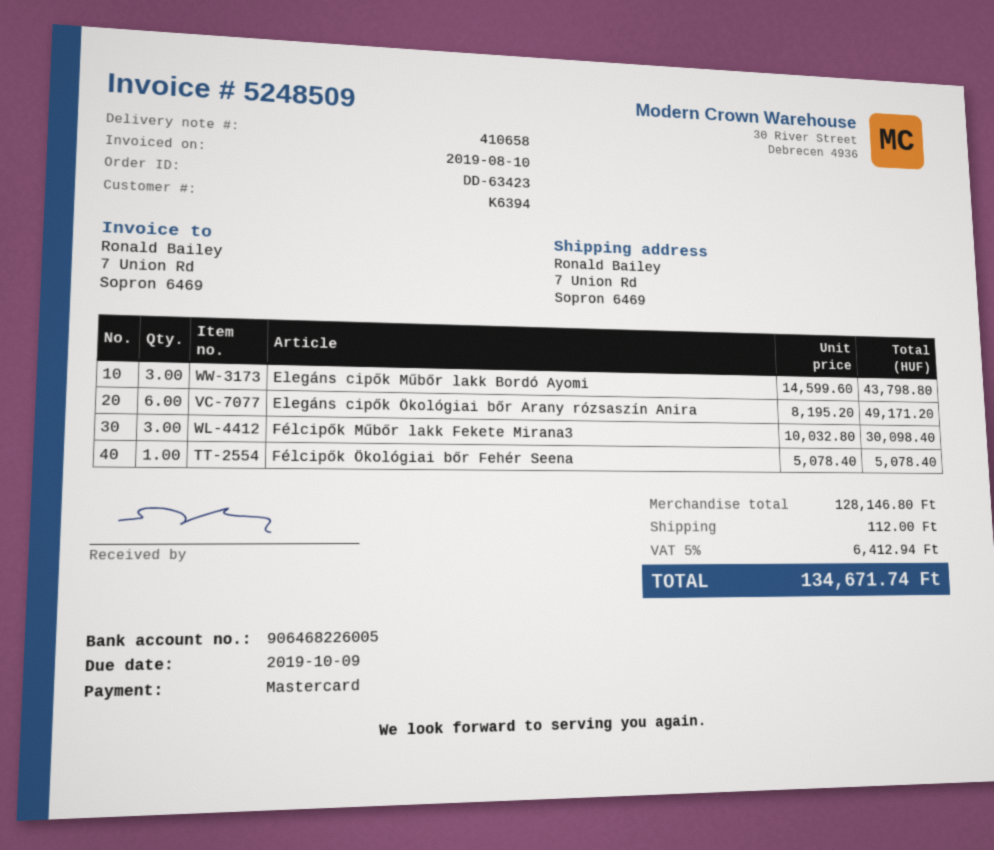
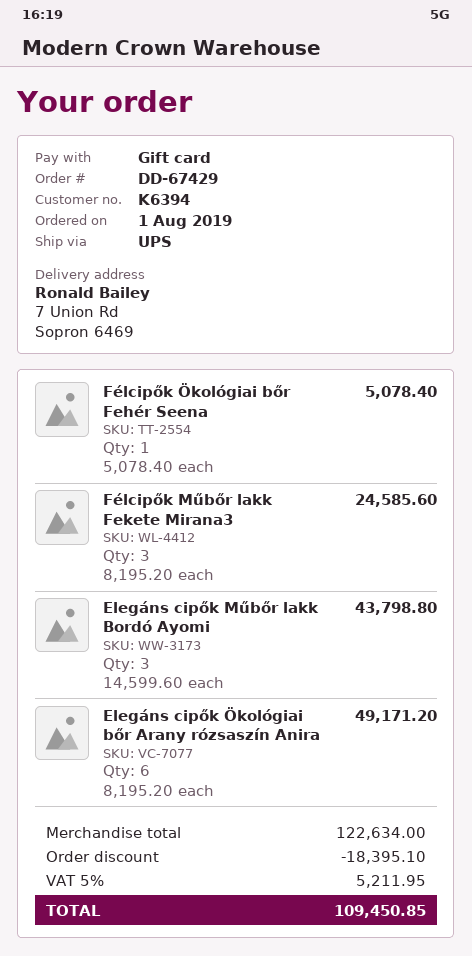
order number: DD-63423 -> DD-67429
payment method: Mastercard -> gift card
Félcipők Műbőr lakk Fekete Mirana3: 3 x 10032.80 = 30098.40 -> 3 x 8195.20 = 24585.60
subtotal: 128146.80 -> 122634.00
discount: none -> 18395.10
shipping: 112.00 -> none
tax: 5% = 6412.94 -> 5% = 5211.95
total: 134671.74 -> 109450.85

